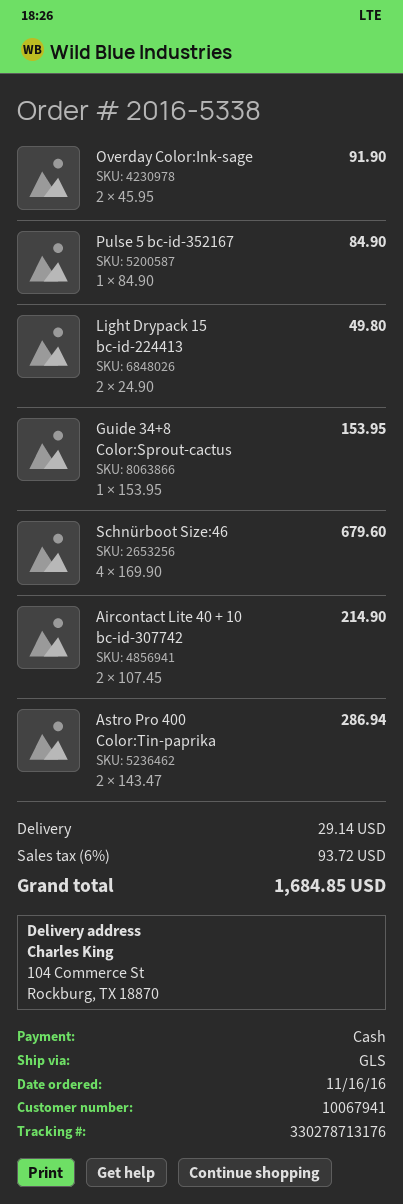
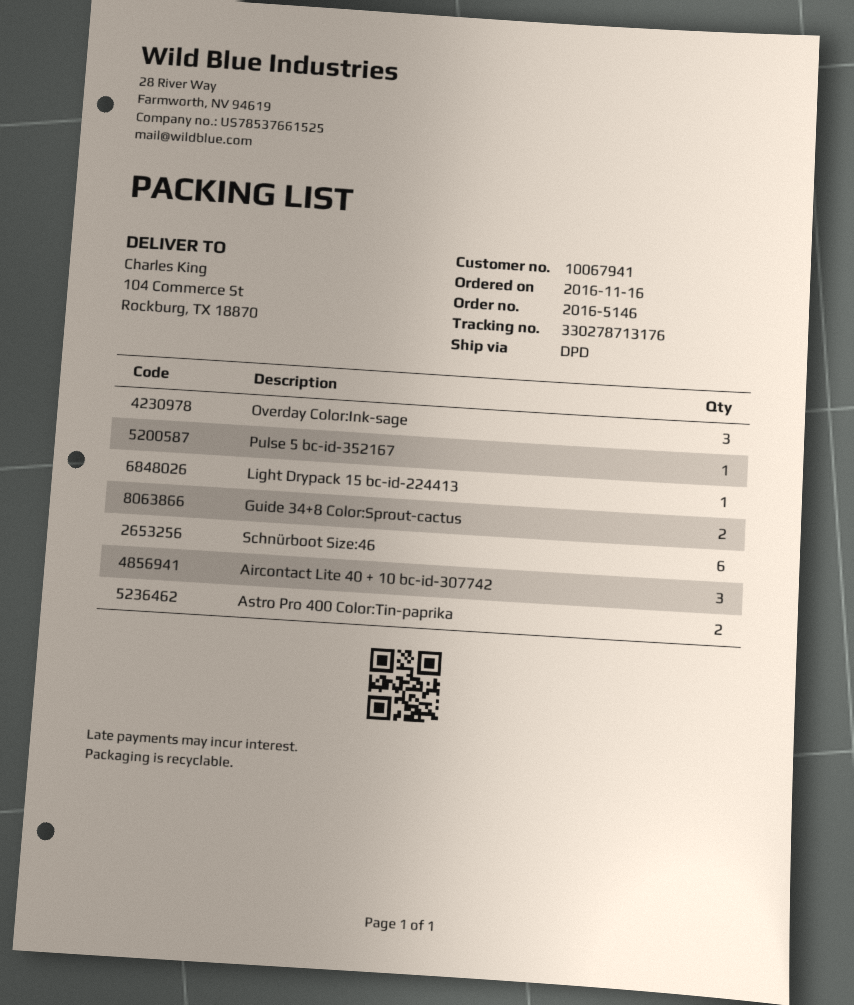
order number: 2016-5338 -> 2016-5146
shipping method: GLS -> DPD
Overday Color:Ink-sage: 2 -> 3
Light Drypack 15 bc-id-224413: 2 -> 1
Guide 34+8 Color:Sprout-cactus: 1 -> 2
Schnürboot Size:46: 4 -> 6
Aircontact Lite 40 + 10 bc-id-307742: 2 -> 3

